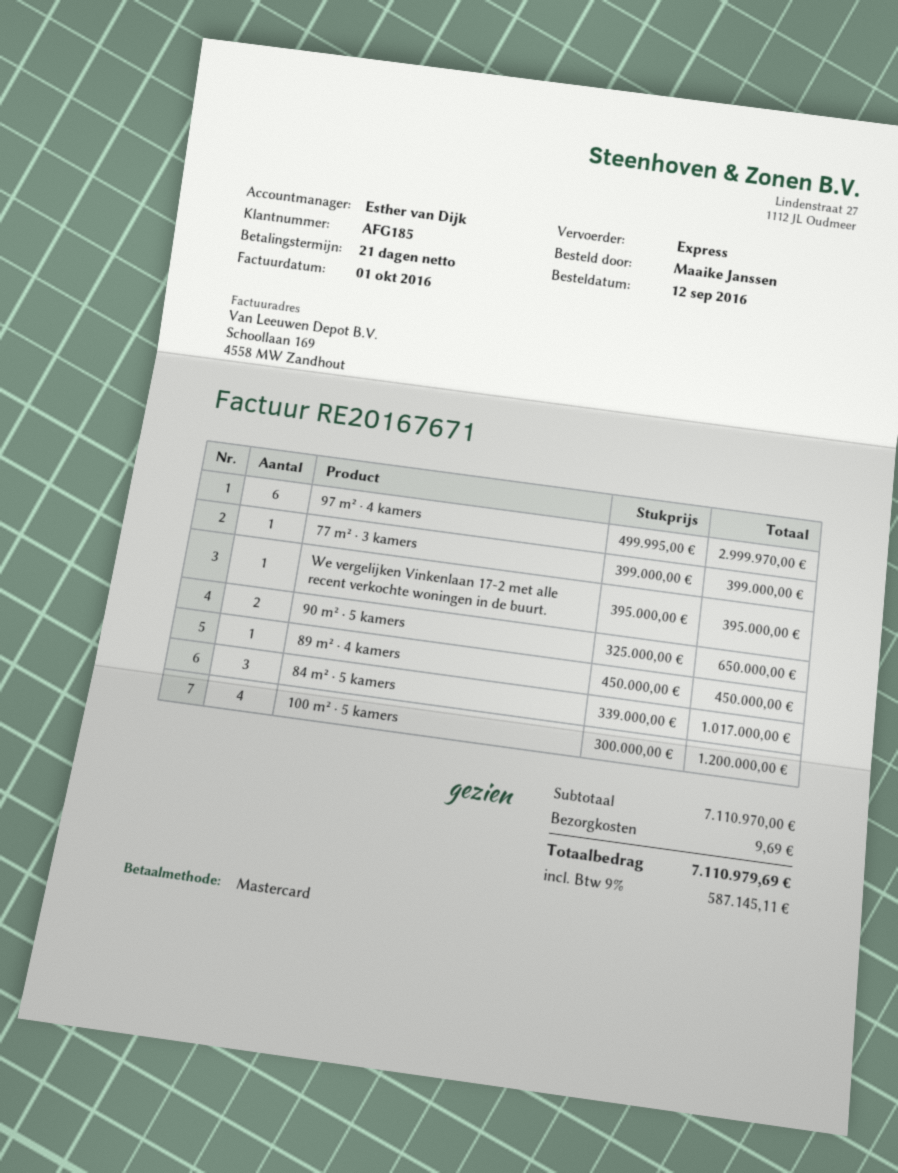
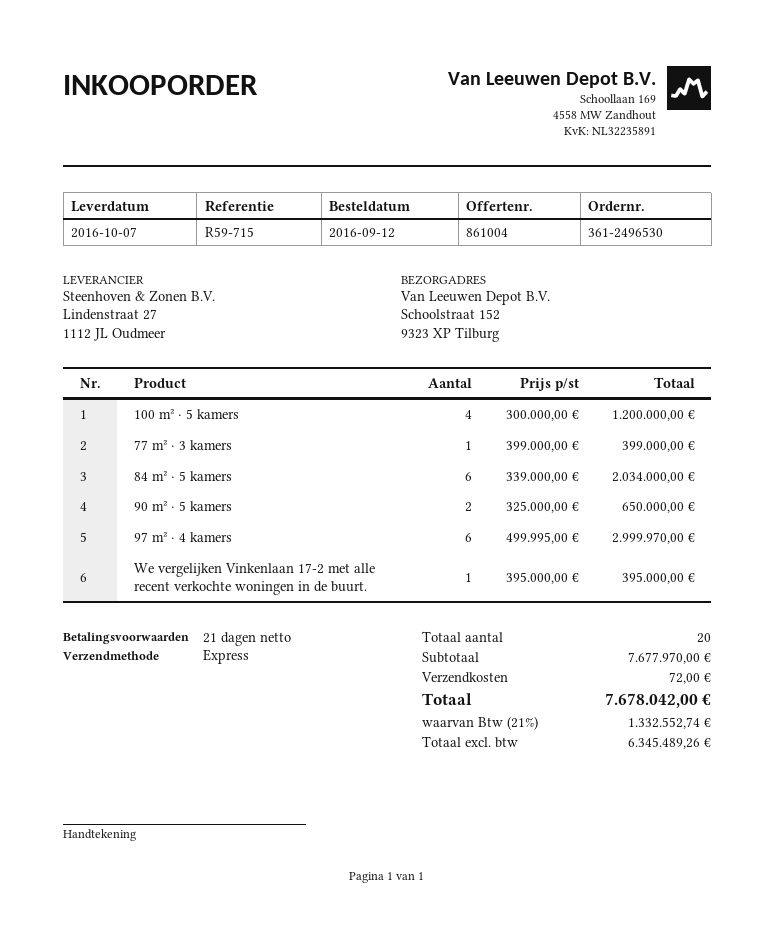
89 m² · 4 kamers: 1 x 450000.00 = 450000.00 -> none
84 m² · 5 kamers: 3 x 339000.00 = 1017000.00 -> 6 x 339000.00 = 2034000.00
subtotal: 7110970.00 -> 7677970.00
shipping: 9.69 -> 72.00
tax: 9% = 587145.11 -> 21% = 1332552.74
total: 7110979.69 -> 7678042.00

